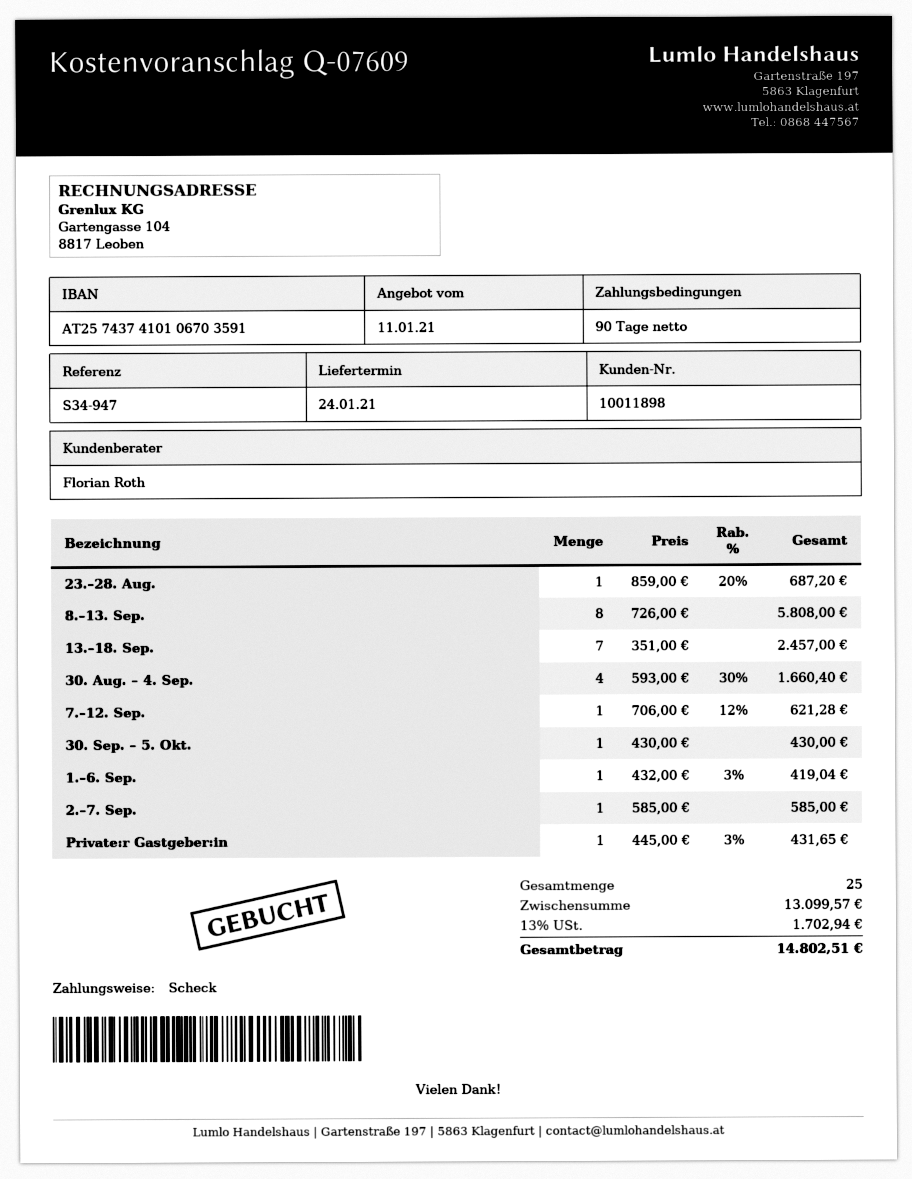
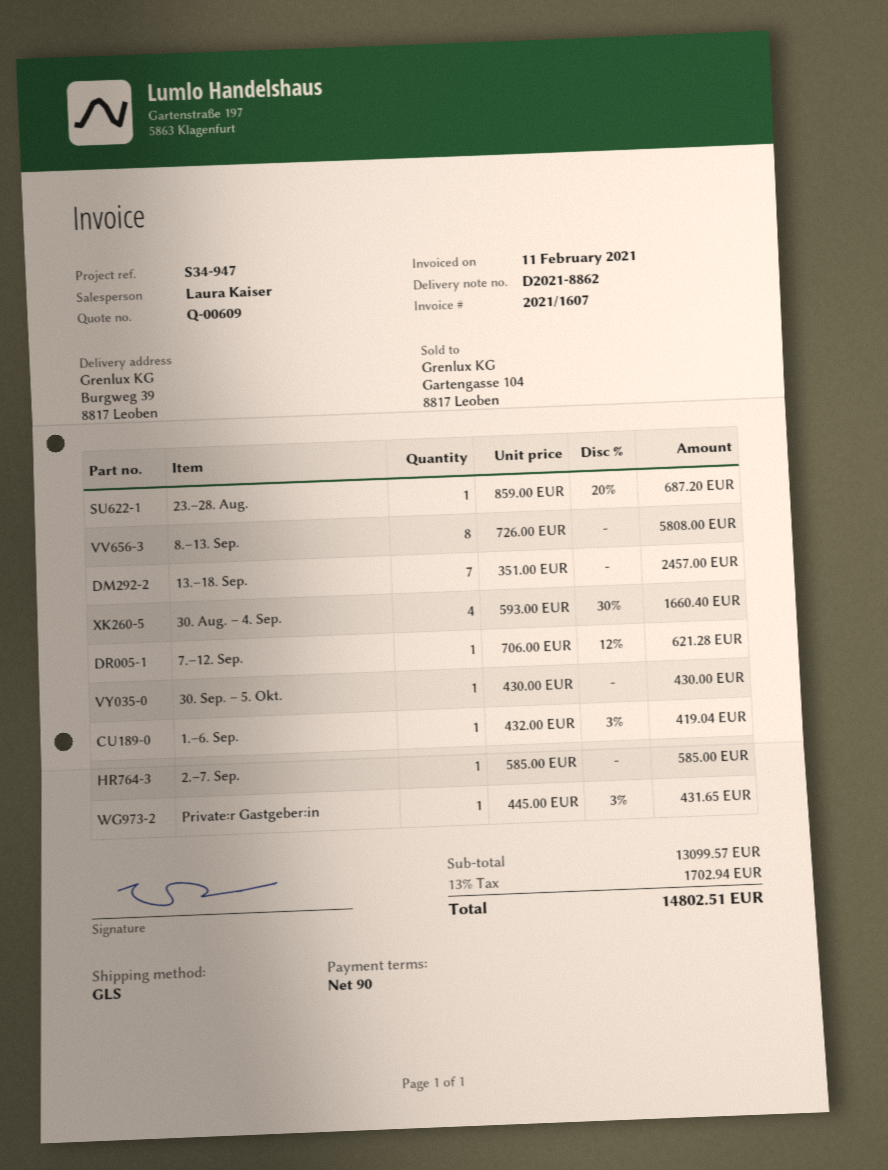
quote number: Q-07609 -> Q-00609
sales rep: Florian Roth -> Laura Kaiser

